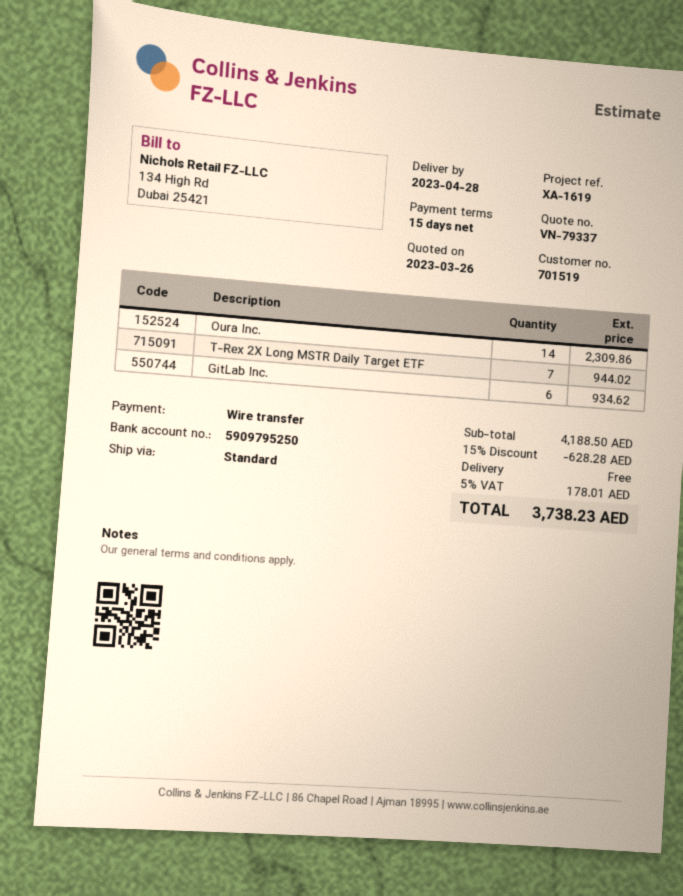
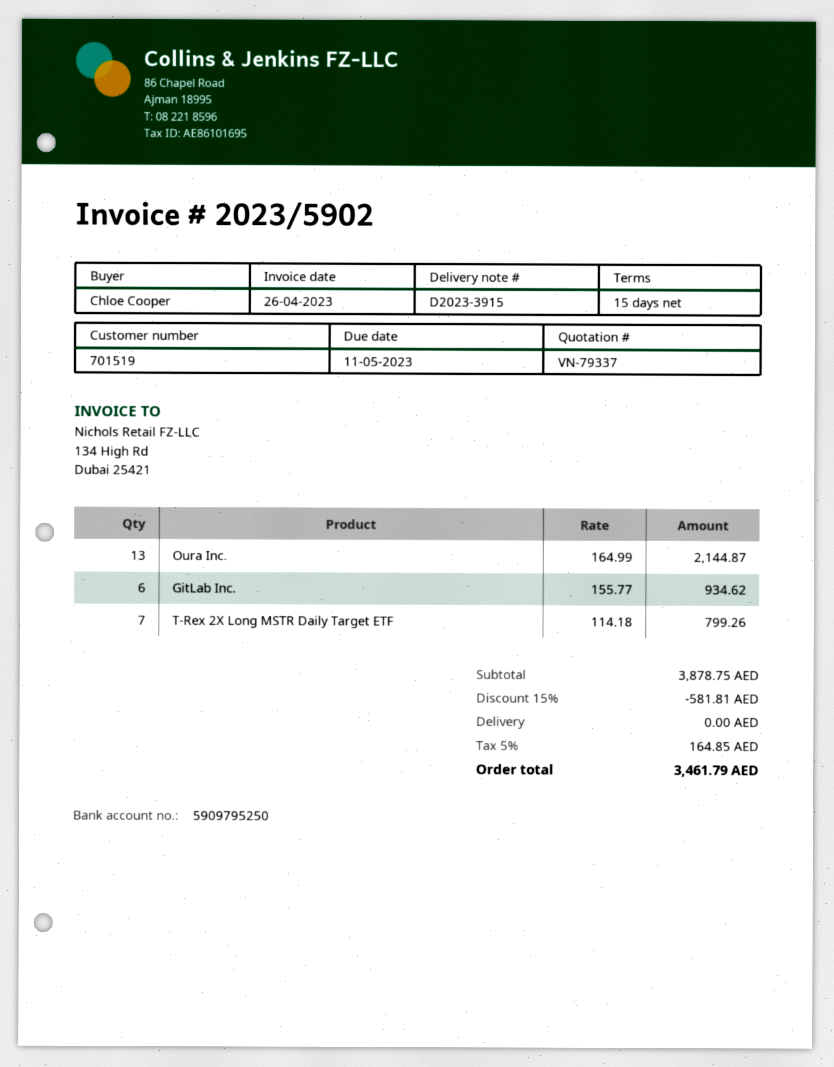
Oura Inc.: 14 for 2309.86 -> 13 for 2144.87
T-Rex 2X Long MSTR Daily Target ETF: 7 for 944.02 -> 7 for 799.26
subtotal: 4188.50 -> 3878.75
discount: 15% = 628.28 -> 15% = 581.81
tax: 5% = 178.01 -> 5% = 164.85
total: 3738.23 -> 3461.79

